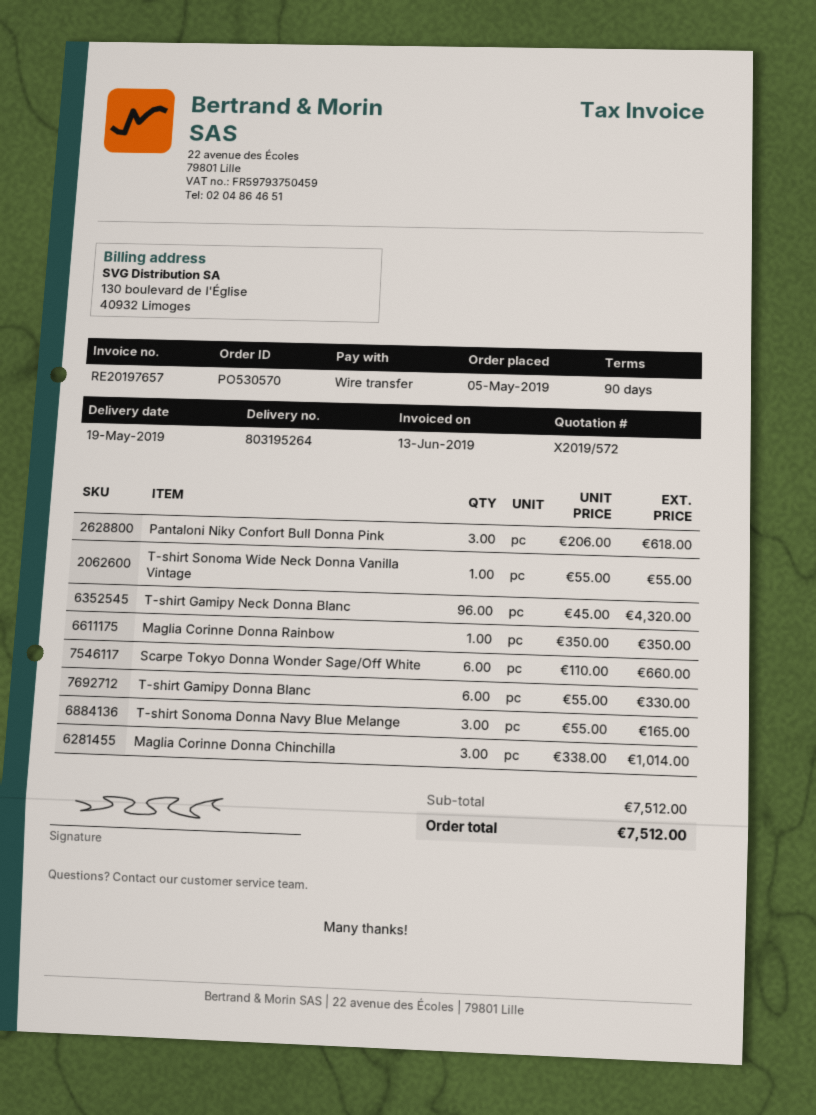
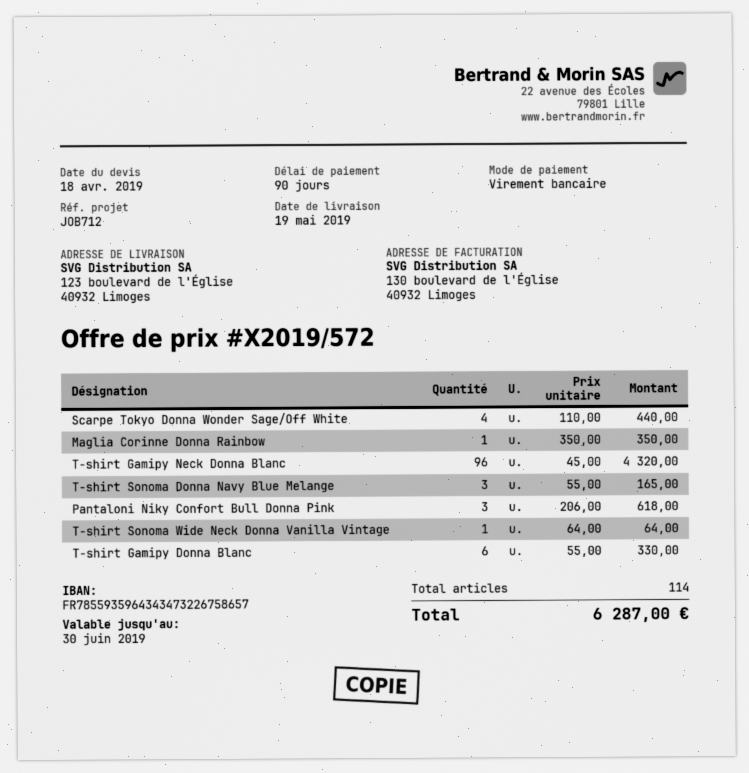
T-shirt Sonoma Wide Neck Donna Vanilla Vintage: 1 x 55.00 = 55.00 -> 1 x 64.00 = 64.00
Scarpe Tokyo Donna Wonder Sage/Off White: 6 x 110.00 = 660.00 -> 4 x 110.00 = 440.00
Maglia Corinne Donna Chinchilla: 3 x 338.00 = 1014.00 -> none
total: 7512.00 -> 6287.00

